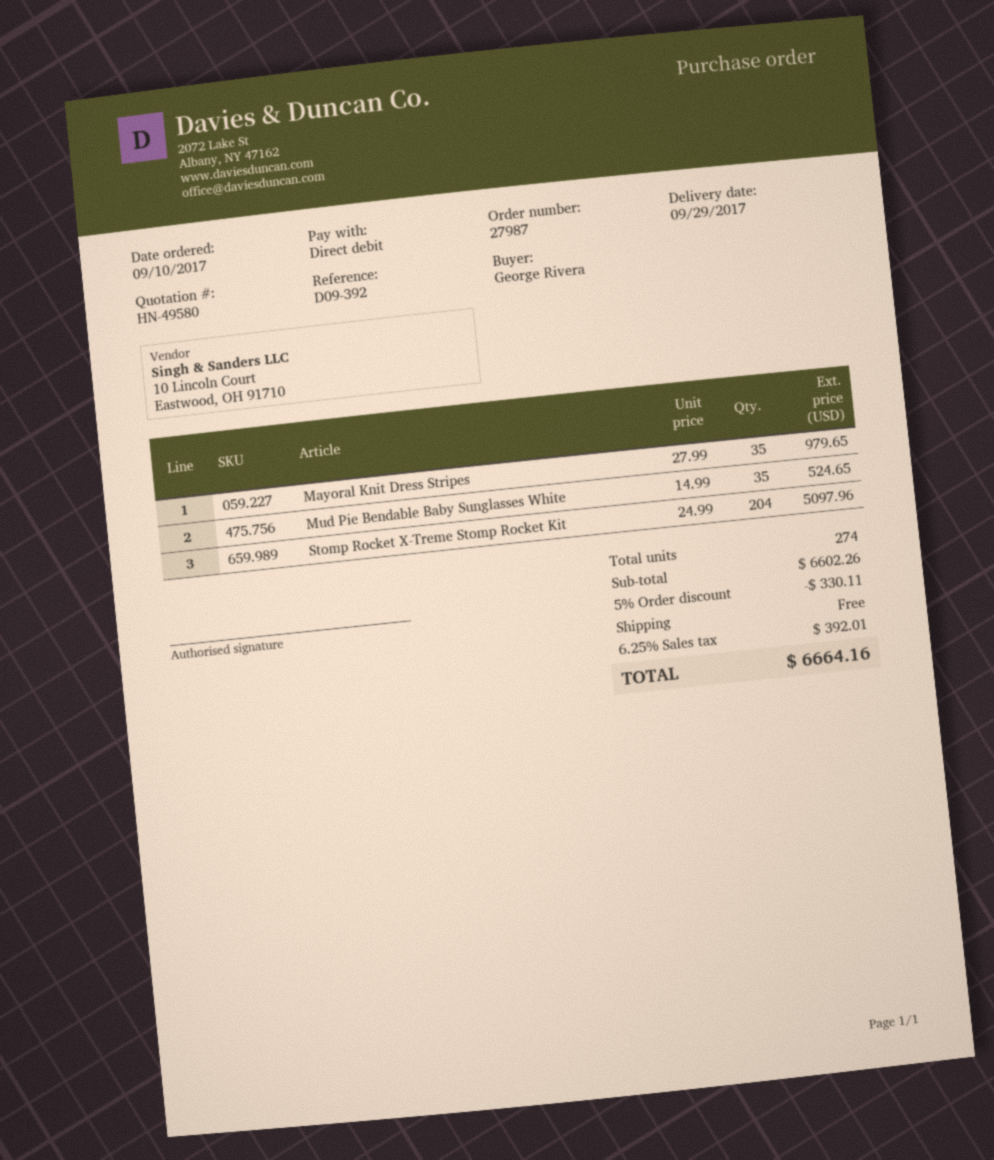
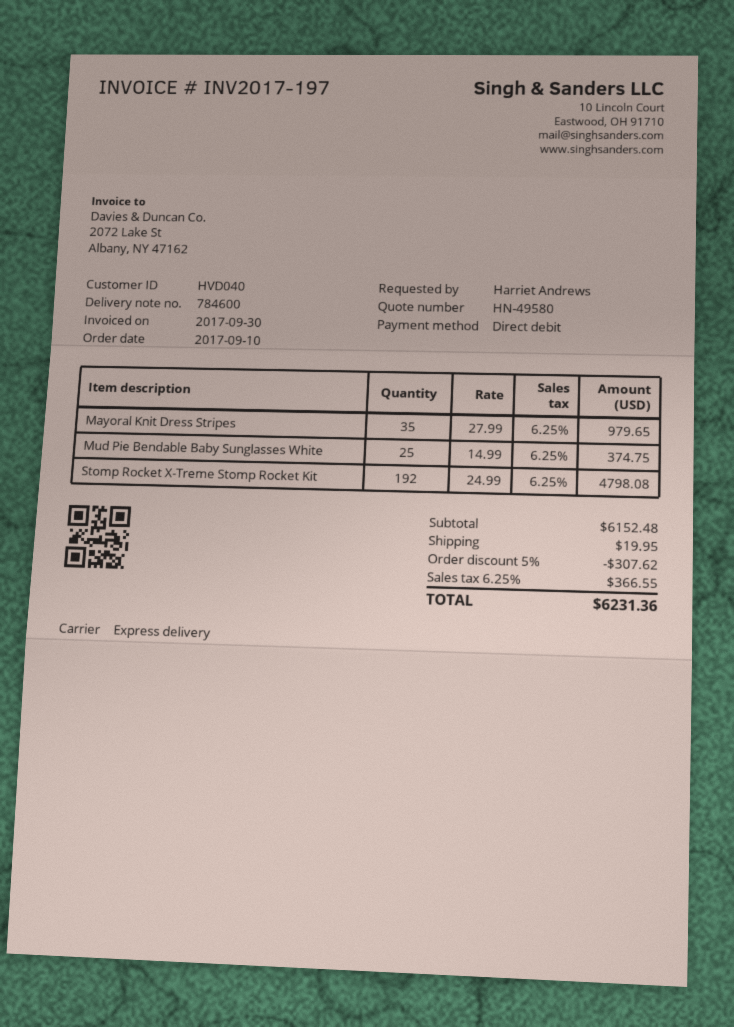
ordered by: George Rivera -> Harriet Andrews
Mud Pie Bendable Baby Sunglasses White: 35 x 14.99 = 524.65 -> 25 x 14.99 = 374.75
Stomp Rocket X-Treme Stomp Rocket Kit: 204 x 24.99 = 5097.96 -> 192 x 24.99 = 4798.08
subtotal: 6602.26 -> 6152.48
discount: 5% = 330.11 -> 5% = 307.62
shipping: 0.00 -> 19.95
tax: 6.25% = 392.01 -> 6.25% = 366.55
total: 6664.16 -> 6231.36

